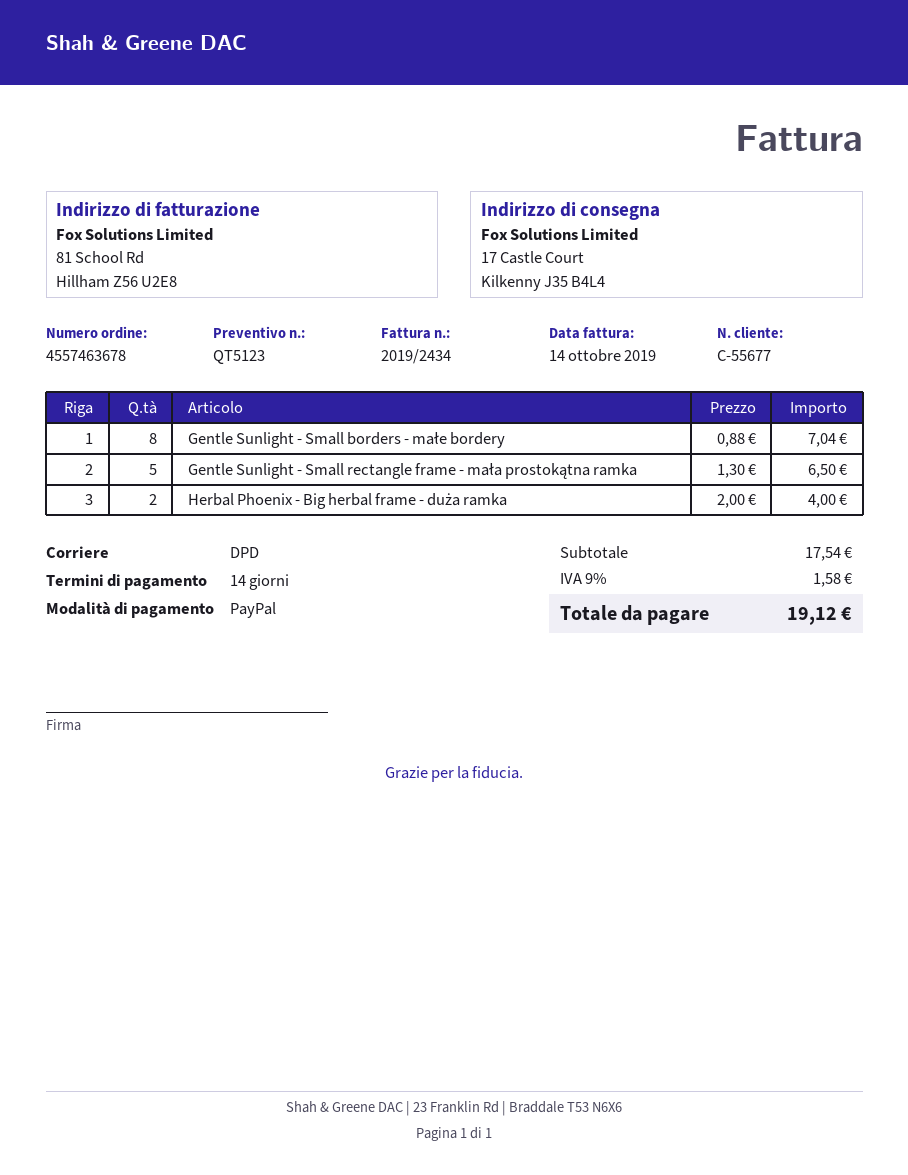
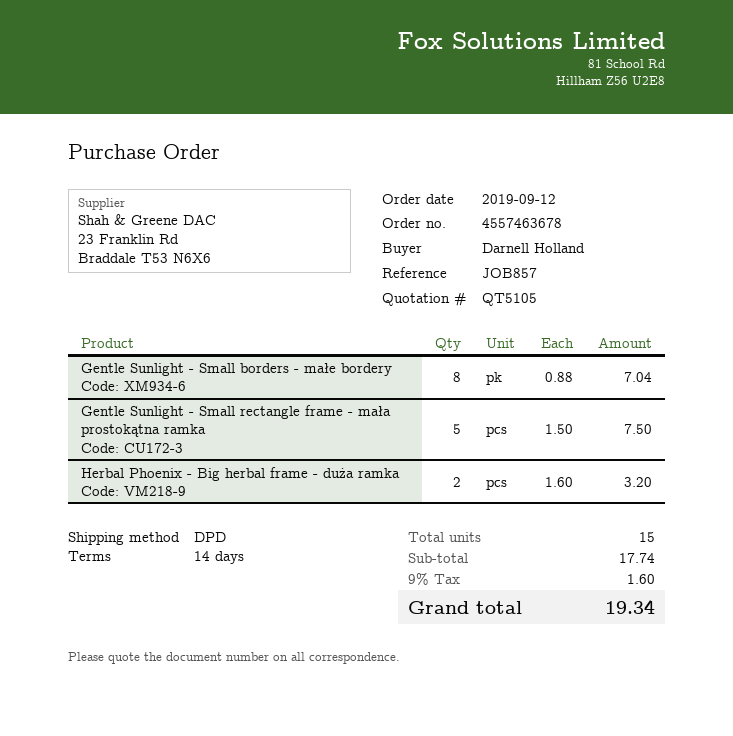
quote number: QT5123 -> QT5105
Gentle Sunlight - Small rectangle frame - mała prostokątna ramka: 5 x 1.30 = 6.50 -> 5 x 1.50 = 7.50
Herbal Phoenix - Big herbal frame - duża ramka: 2 x 2.00 = 4.00 -> 2 x 1.60 = 3.20
subtotal: 17.54 -> 17.74
tax: 9% = 1.58 -> 9% = 1.60
total: 19.12 -> 19.34

